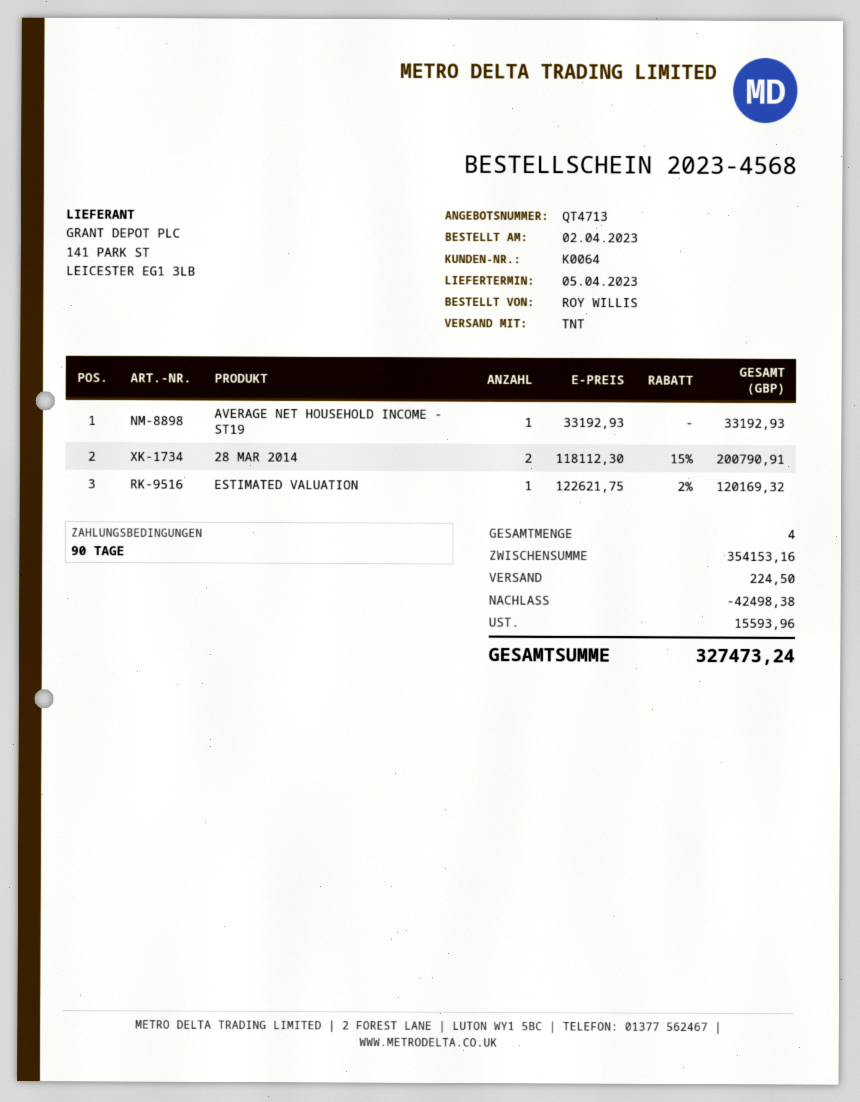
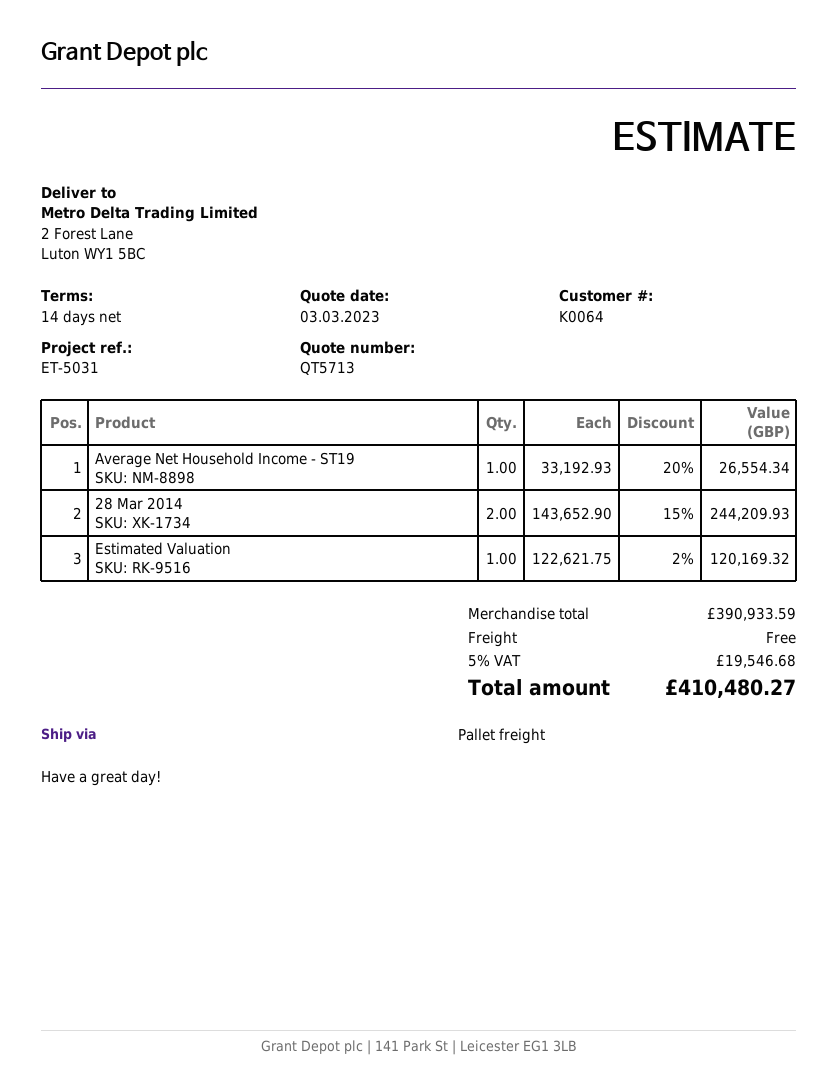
quote number: QT4713 -> QT5713
payment terms: 90 days -> 14 days
shipping method: TNT -> pallet freight
AVERAGE NET HOUSEHOLD INCOME - ST19: 1 x 33192.93 = 33192.93 -> 1 x 33192.93 - 20% = 26554.34
28 MAR 2014: 2 x 118112.30 - 15% = 200790.91 -> 2 x 143652.90 - 15% = 244209.93
subtotal: 354153.16 -> 390933.59
discount: 42498.38 -> none
shipping: 224.50 -> 0.00
tax: 15593.96 -> 19546.68
total: 327473.24 -> 410480.27

